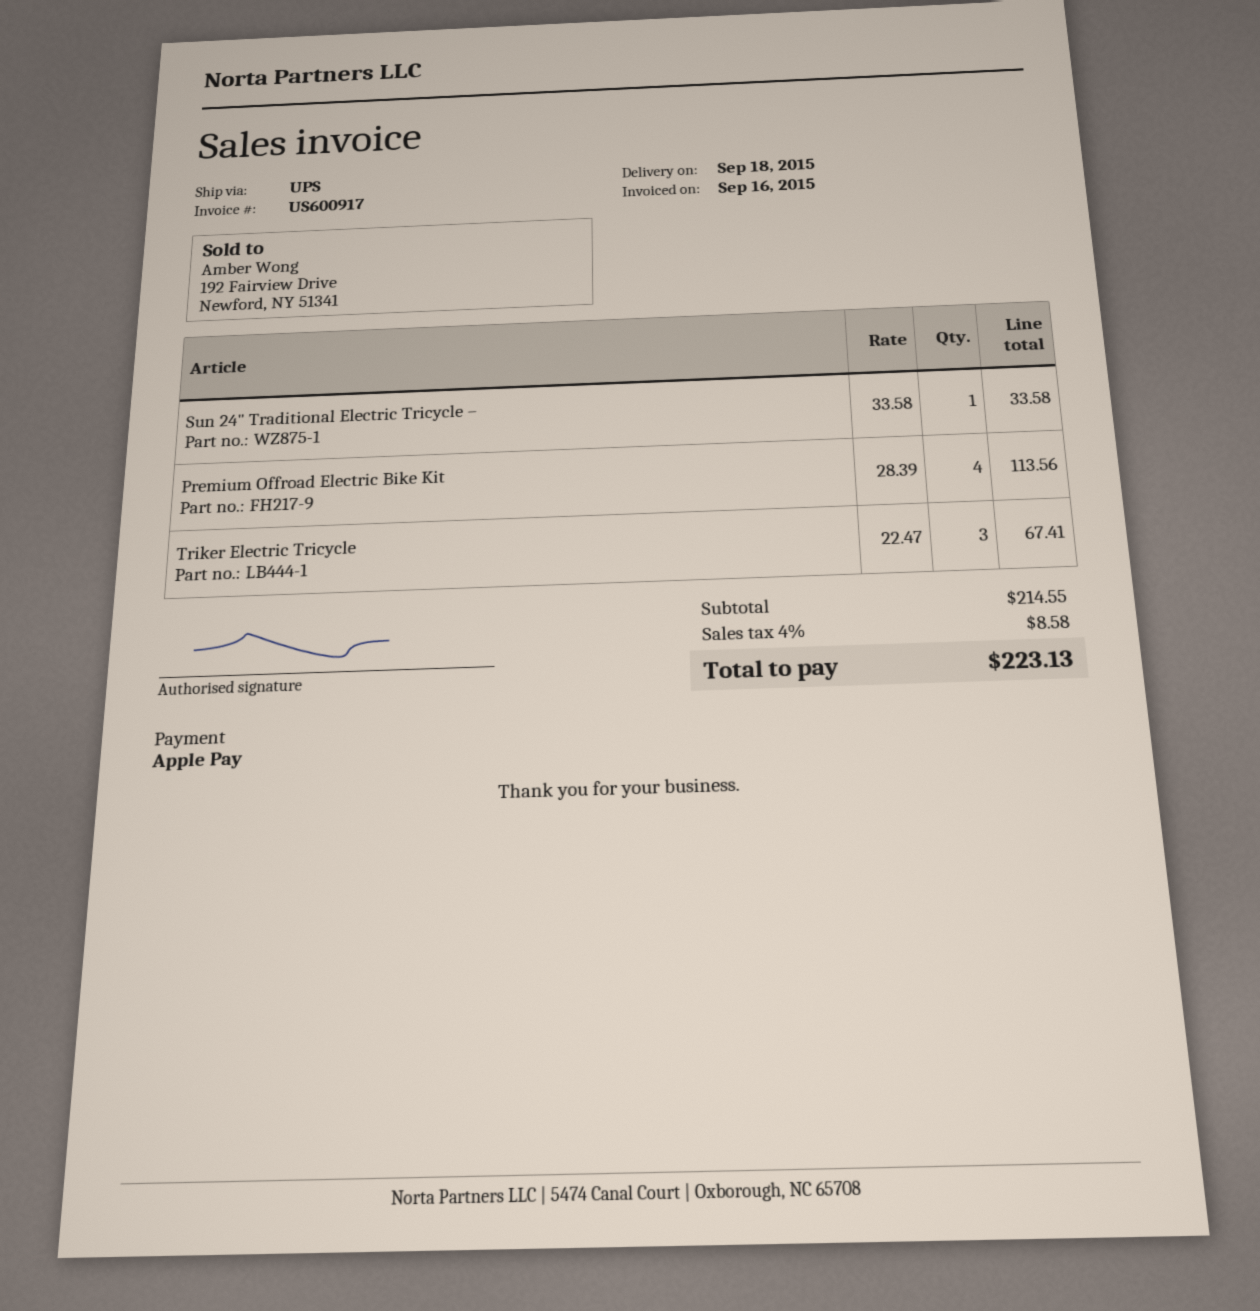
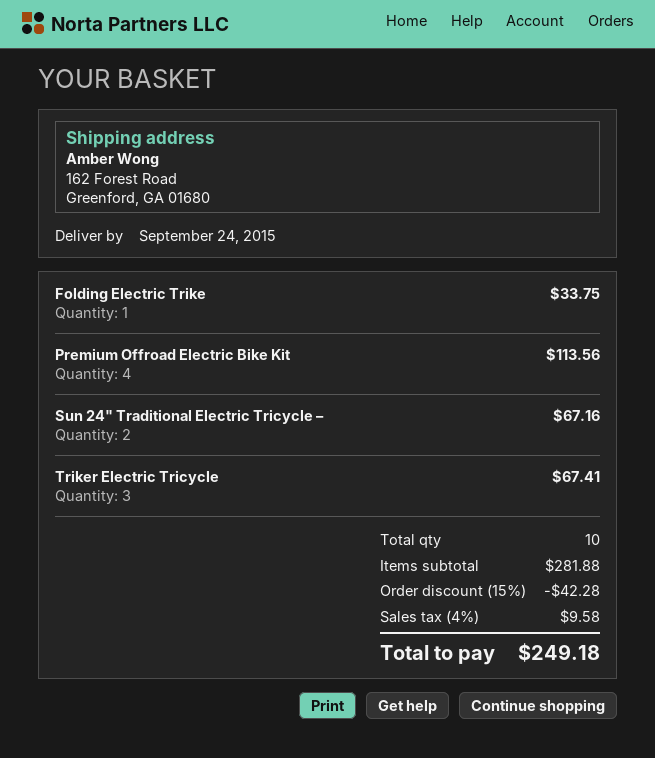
delivery date: 2015-09-18 -> 2015-09-24
Sun 24" Traditional Electric Tricycle –: 1 for 33.58 -> 2 for 67.16
Folding Electric Trike: none -> 1 for 33.75
subtotal: 214.55 -> 281.88
discount: none -> 15% = 42.28
tax: 4% = 8.58 -> 4% = 9.58
total: 223.13 -> 249.18

